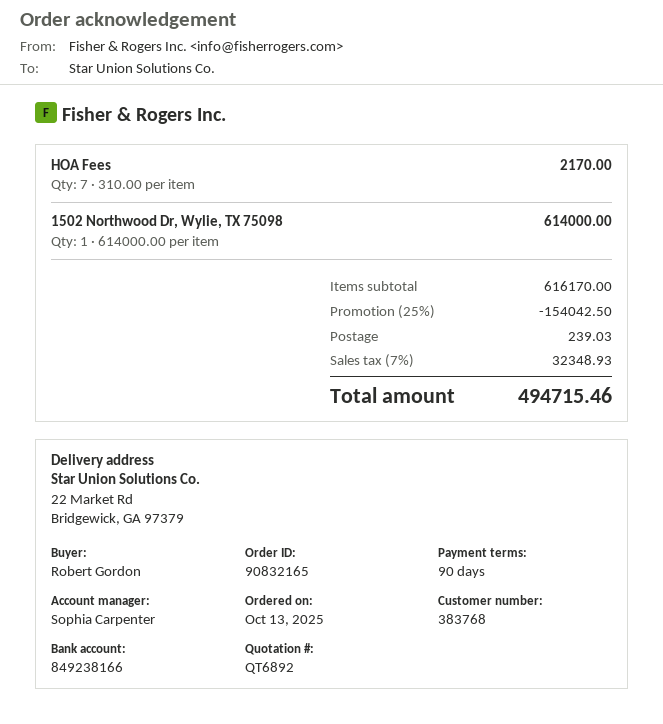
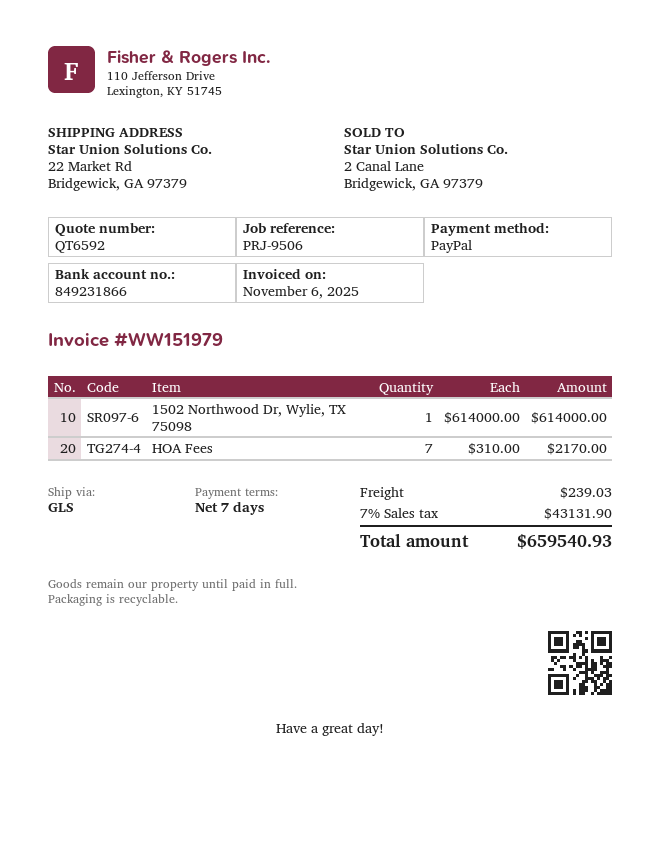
quote number: QT6892 -> QT6592
payment terms: 90 days -> 7 days
bank account: 849238166 -> 849231866
discount: 25% = 154042.50 -> none
tax: 7% = 32348.93 -> 7% = 43131.90
total: 494715.46 -> 659540.93

